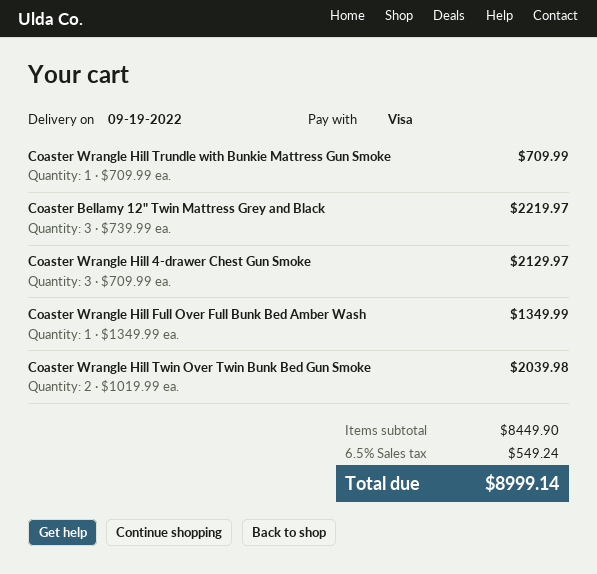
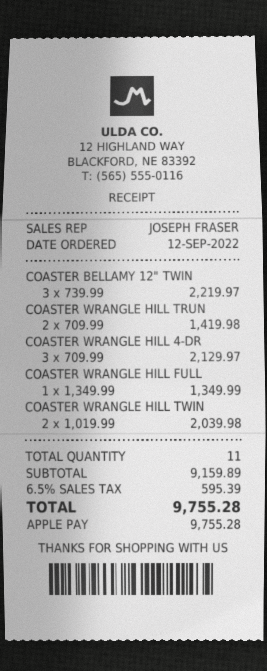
payment method: Visa -> Apple Pay
Coaster Wrangle Hill Trundle with Bunkie Mattress Gun Smoke: 1 x 709.99 = 709.99 -> 2 x 709.99 = 1419.98
subtotal: 8449.90 -> 9159.89
tax: 6.5% = 549.24 -> 6.5% = 595.39
total: 8999.14 -> 9755.28

